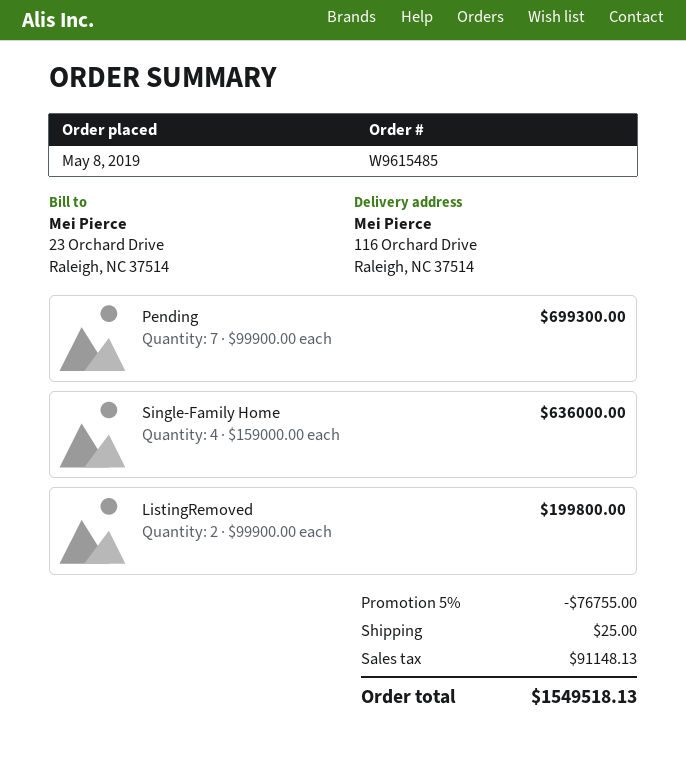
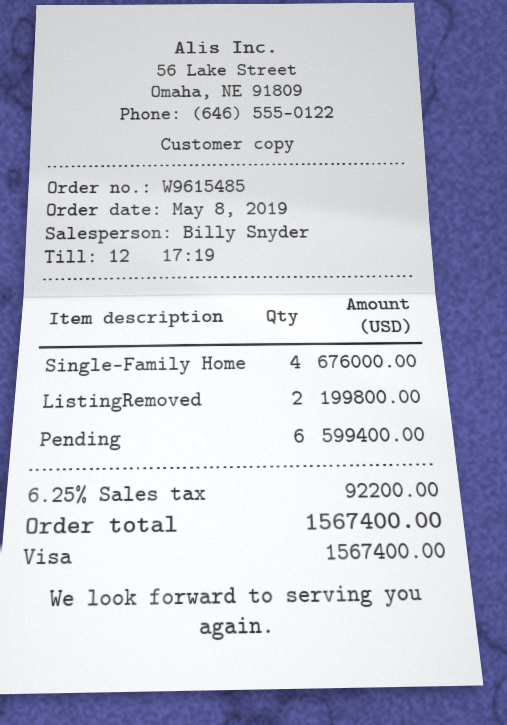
Pending: 7 for 699300.00 -> 6 for 599400.00
Single-Family Home: 4 for 636000.00 -> 4 for 676000.00
discount: 5% = 76755.00 -> none
shipping: 25.00 -> none
tax: 91148.13 -> 92200.00
total: 1549518.13 -> 1567400.00

